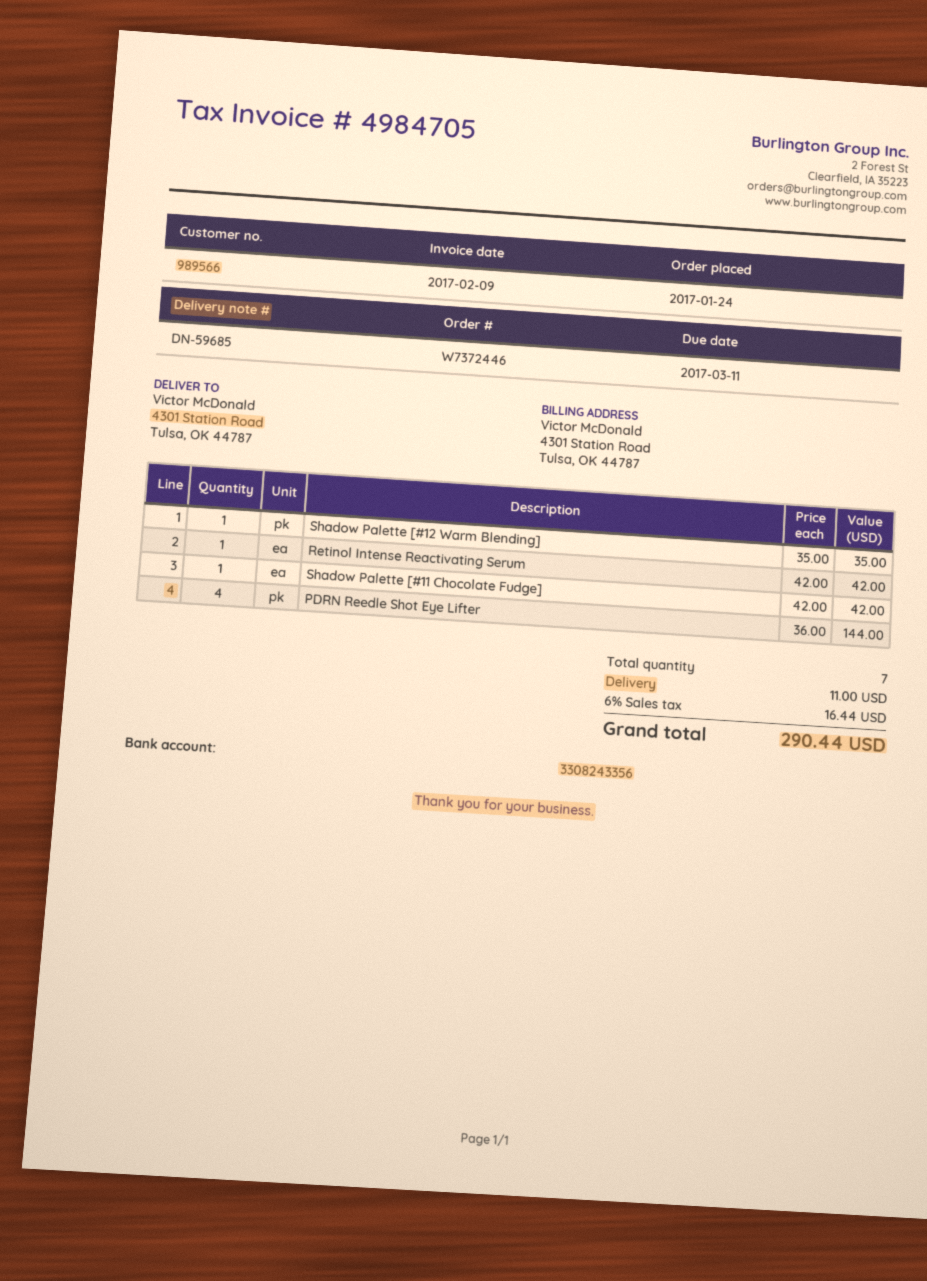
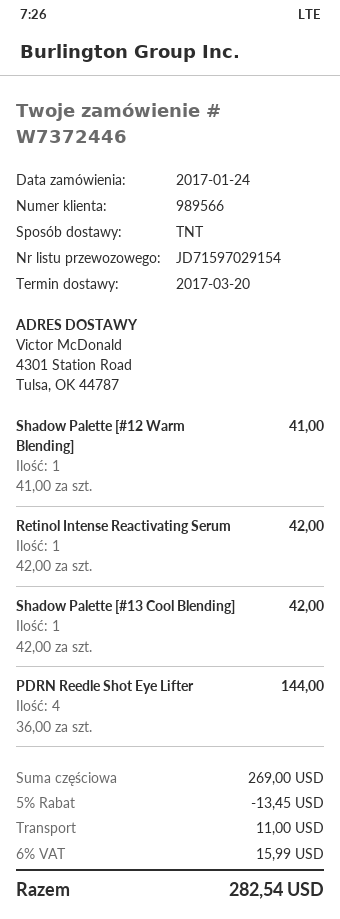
Shadow Palette [#12 Warm Blending]: 1 x 35.00 = 35.00 -> 1 x 41.00 = 41.00
Shadow Palette [#11 Chocolate Fudge]: 1 x 42.00 = 42.00 -> none
Shadow Palette [#13 Cool Blending]: none -> 1 x 42.00 = 42.00
discount: none -> 5% = 13.45
tax: 6% = 16.44 -> 6% = 15.99
total: 290.44 -> 282.54

